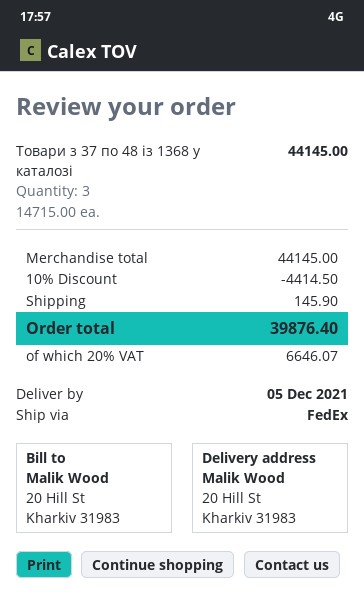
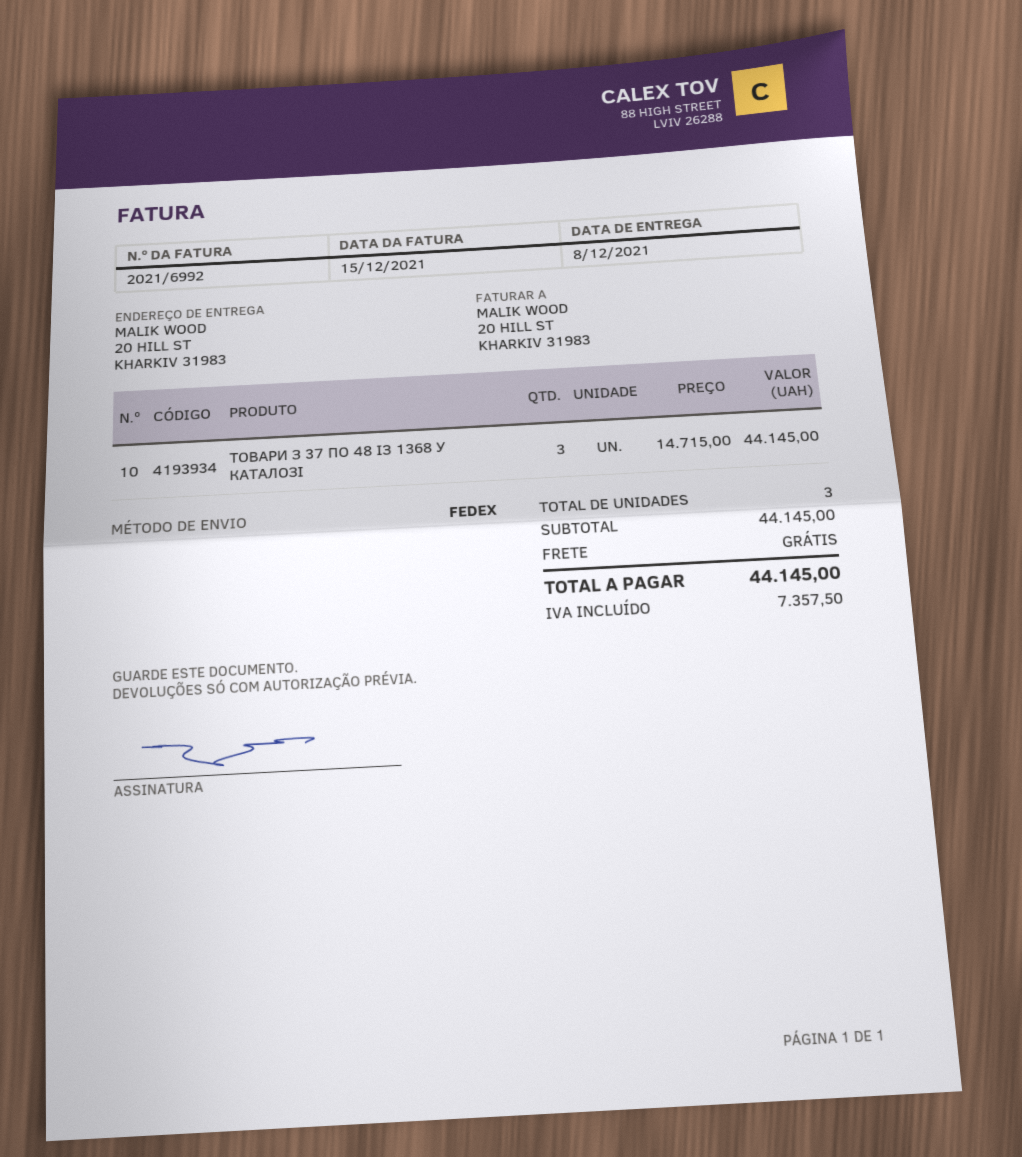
delivery date: 2021-12-05 -> 2021-12-08
discount: 10% = 4414.50 -> none
shipping: 145.90 -> 0.00
tax: 6646.07 -> 7357.50
total: 39876.40 -> 44145.00

